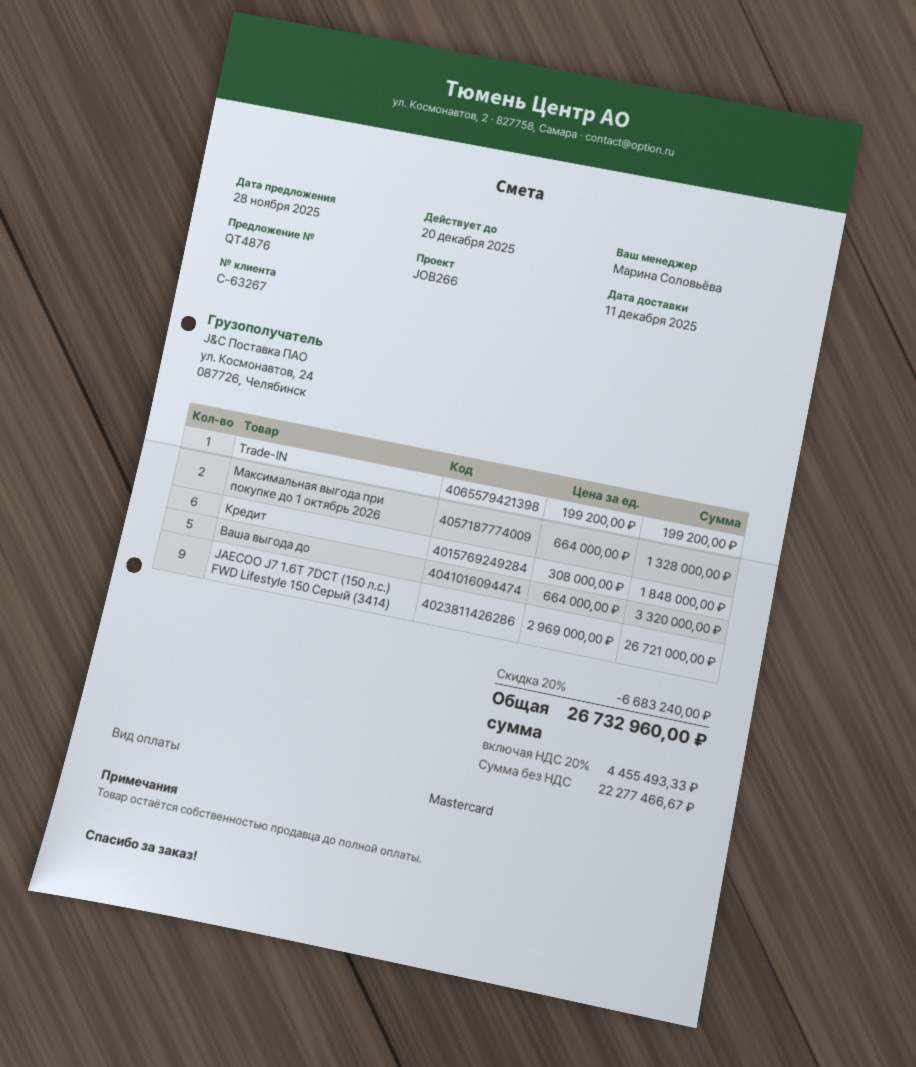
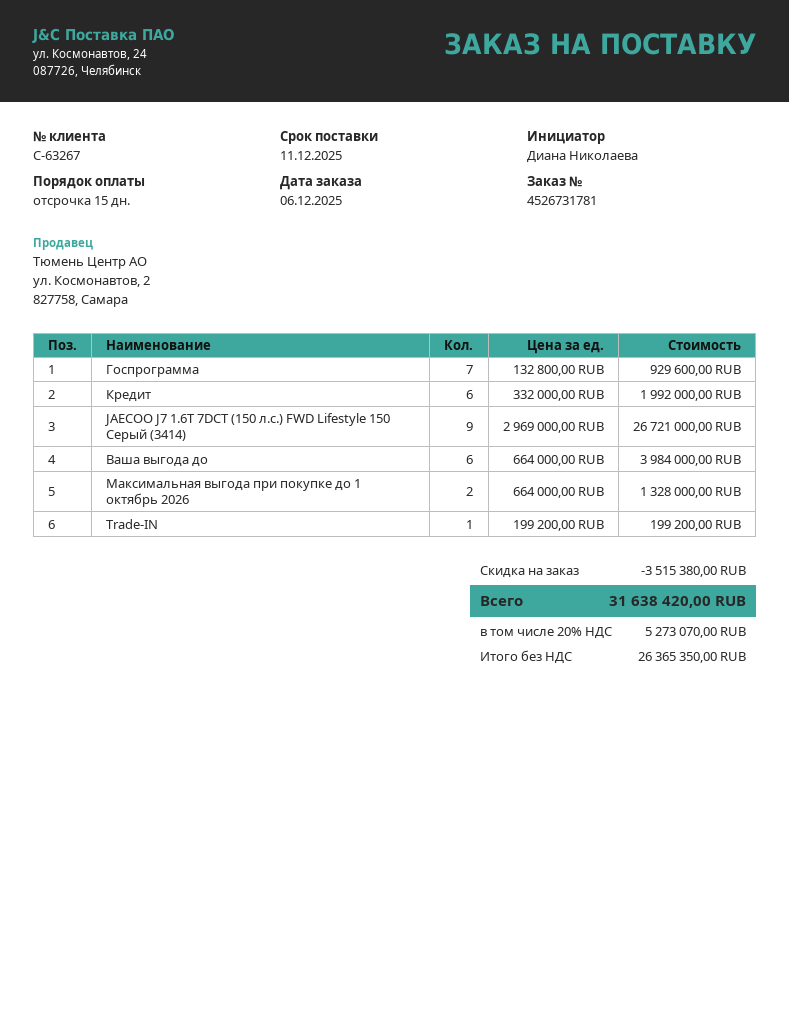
Кредит: 6 x 308000.00 = 1848000.00 -> 6 x 332000.00 = 1992000.00
Ваша выгода до: 5 x 664000.00 = 3320000.00 -> 6 x 664000.00 = 3984000.00
Госпрограмма: none -> 7 x 132800.00 = 929600.00
discount: 6683240.00 -> 3515380.00
net: 22277466.67 -> 26365350.00
tax: 20% = 4455493.33 -> 20% = 5273070.00
total: 26732960.00 -> 31638420.00

